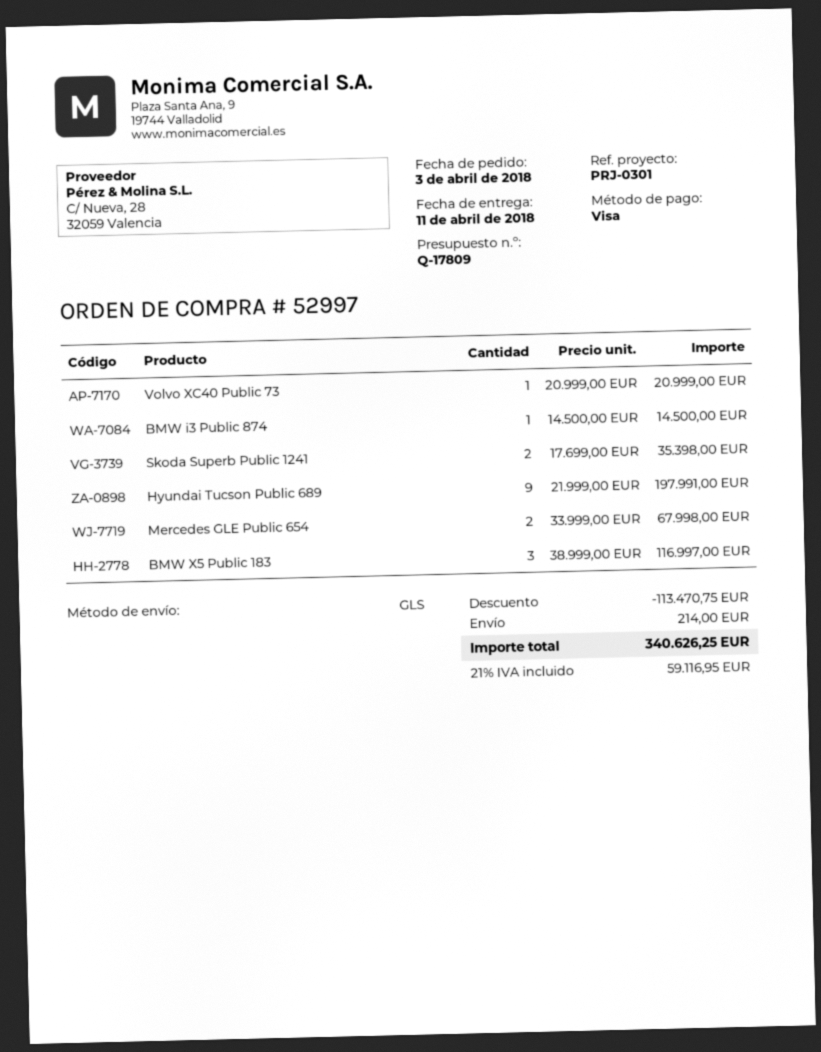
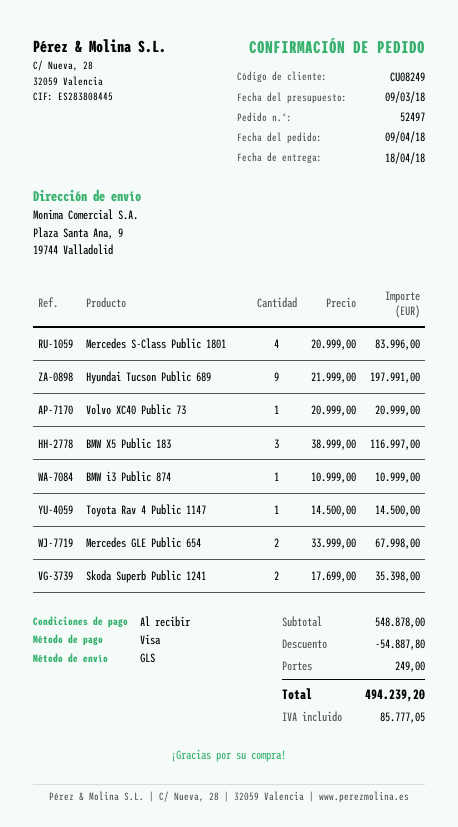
order number: 52997 -> 52497
order date: 2018-04-03 -> 2018-04-09
delivery date: 2018-04-11 -> 2018-04-18
BMW i3 Public 874: 1 x 14500.00 = 14500.00 -> 1 x 10999.00 = 10999.00
Mercedes S-Class Public 1801: none -> 4 x 20999.00 = 83996.00
Toyota Rav 4 Public 1147: none -> 1 x 14500.00 = 14500.00
discount: 113470.75 -> 54887.80
shipping: 214.00 -> 249.00
tax: 59116.95 -> 85777.05
total: 340626.25 -> 494239.20

